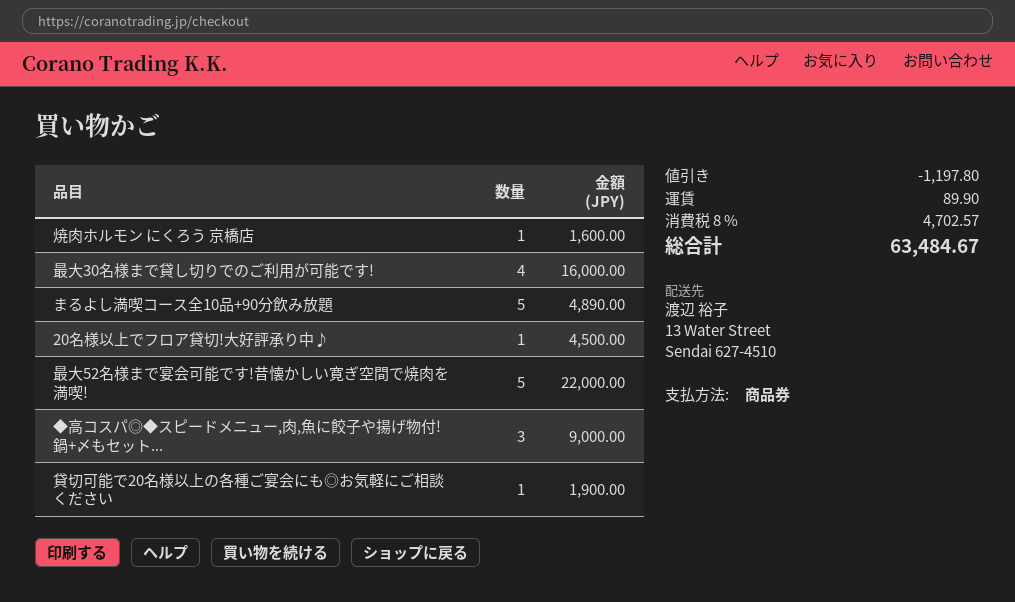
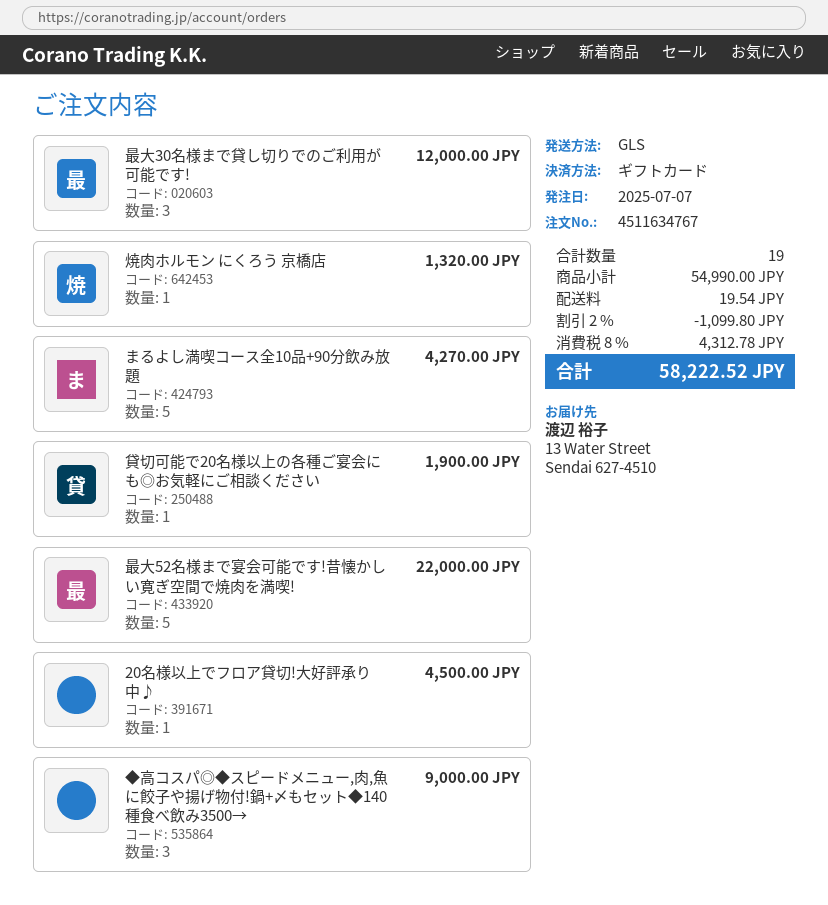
焼肉ホルモン にくろう 京橋店: 1 for 1600.00 -> 1 for 1320.00
最大30名様まで貸し切りでのご利用が可能です!: 4 for 16000.00 -> 3 for 12000.00
まるよし満喫コース全10品+90分飲み放題: 5 for 4890.00 -> 5 for 4270.00
discount: 1197.80 -> 1099.80
shipping: 89.90 -> 19.54
tax: 8% = 4702.57 -> 8% = 4312.78
total: 63484.67 -> 58222.52

